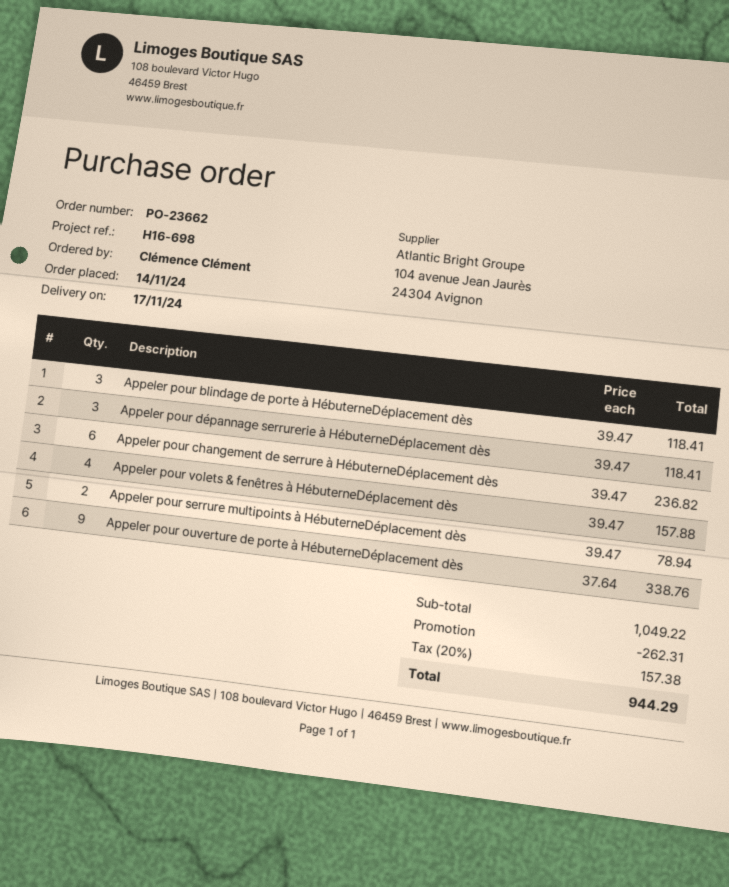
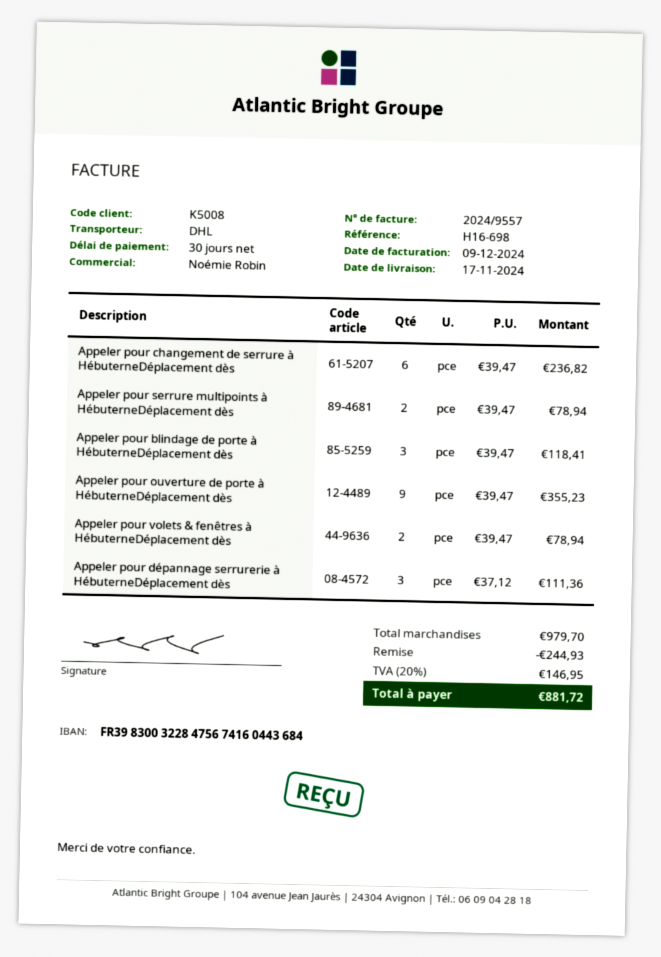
Appeler pour dépannage serrurerie à HébuterneDéplacement dès: 3 x 39.47 = 118.41 -> 3 x 37.12 = 111.36
Appeler pour volets & fenêtres à HébuterneDéplacement dès: 4 x 39.47 = 157.88 -> 2 x 39.47 = 78.94
Appeler pour ouverture de porte à HébuterneDéplacement dès: 9 x 37.64 = 338.76 -> 9 x 39.47 = 355.23
subtotal: 1049.22 -> 979.70
discount: 262.31 -> 244.93
tax: 20% = 157.38 -> 20% = 146.95
total: 944.29 -> 881.72

